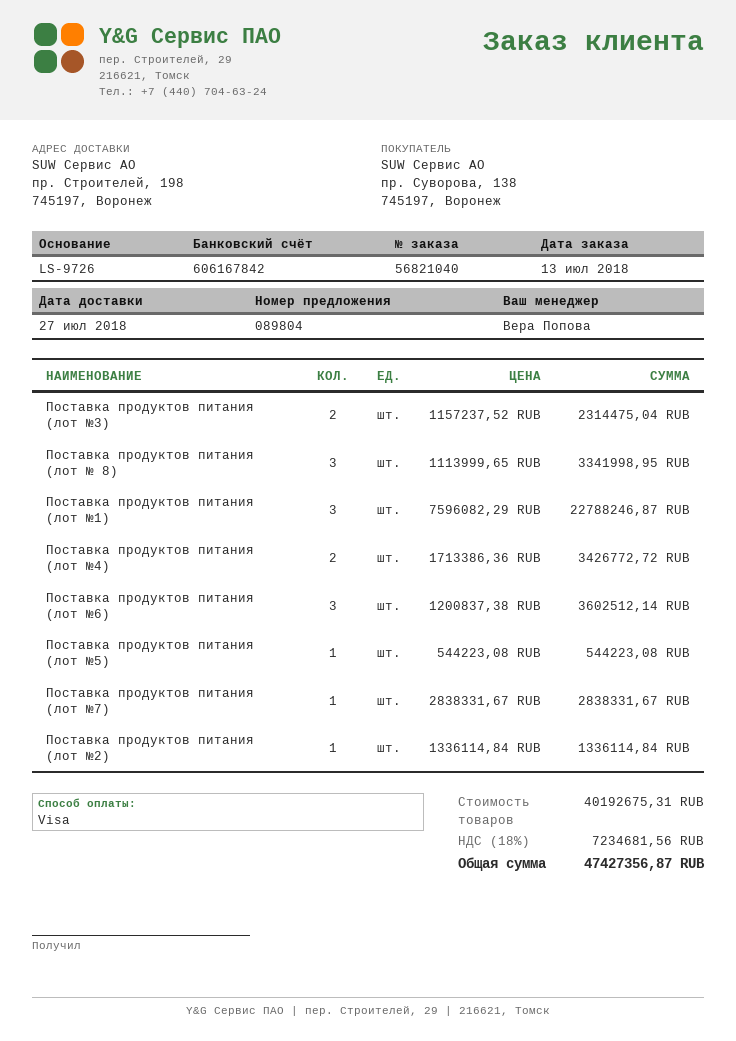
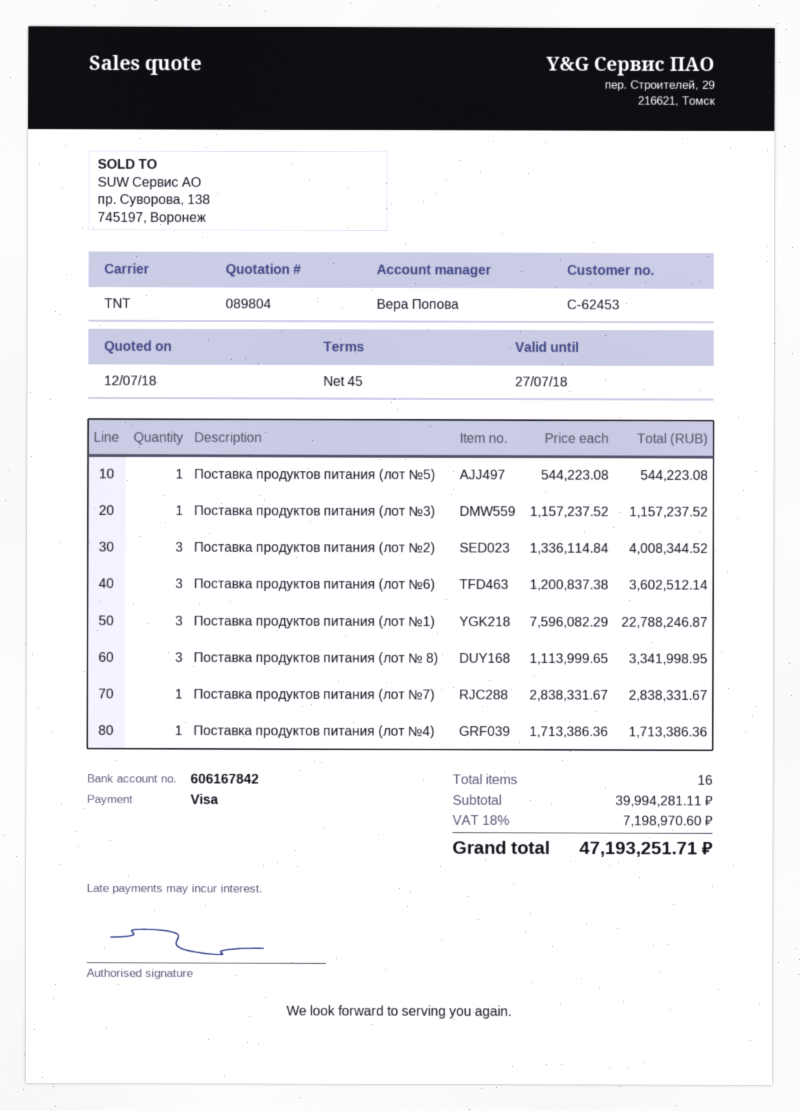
Поставка продуктов питания (лот №3): 2 x 1157237.52 = 2314475.04 -> 1 x 1157237.52 = 1157237.52
Поставка продуктов питания (лот №4): 2 x 1713386.36 = 3426772.72 -> 1 x 1713386.36 = 1713386.36
Поставка продуктов питания (лот №2): 1 x 1336114.84 = 1336114.84 -> 3 x 1336114.84 = 4008344.52
subtotal: 40192675.31 -> 39994281.11
tax: 18% = 7234681.56 -> 18% = 7198970.60
total: 47427356.87 -> 47193251.71

